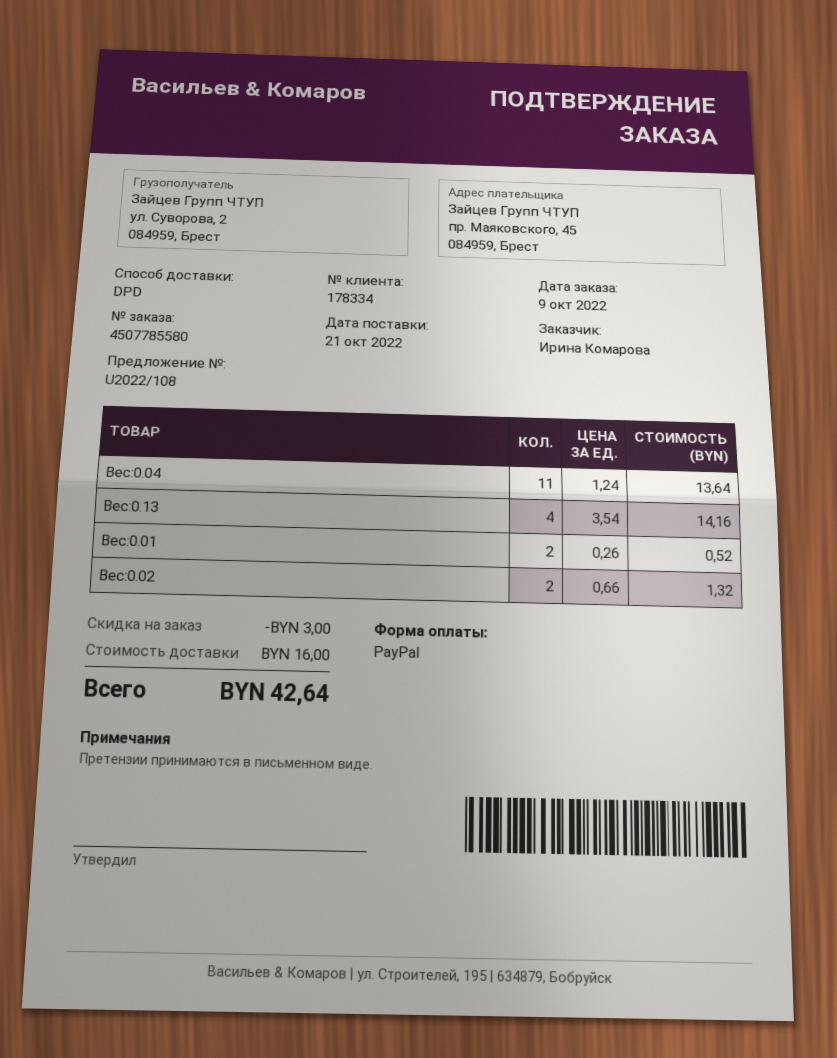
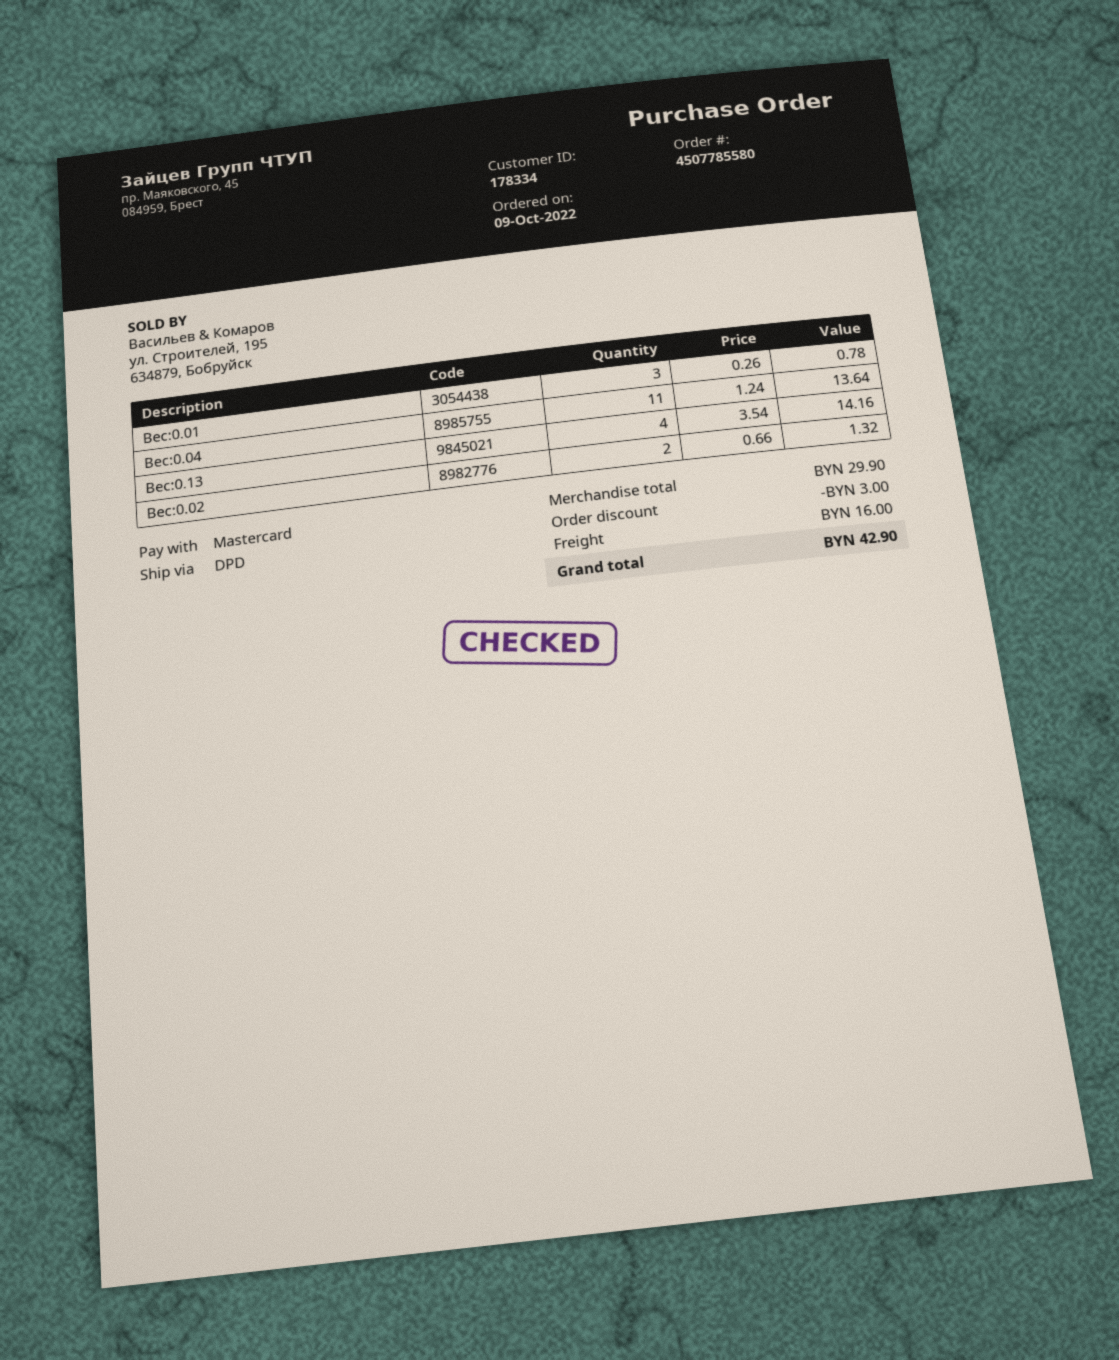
payment method: PayPal -> Mastercard
Вес:0.01: 2 x 0.26 = 0.52 -> 3 x 0.26 = 0.78
total: 42.64 -> 42.90

